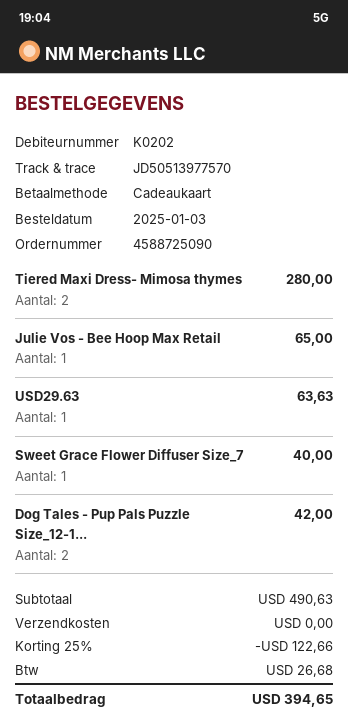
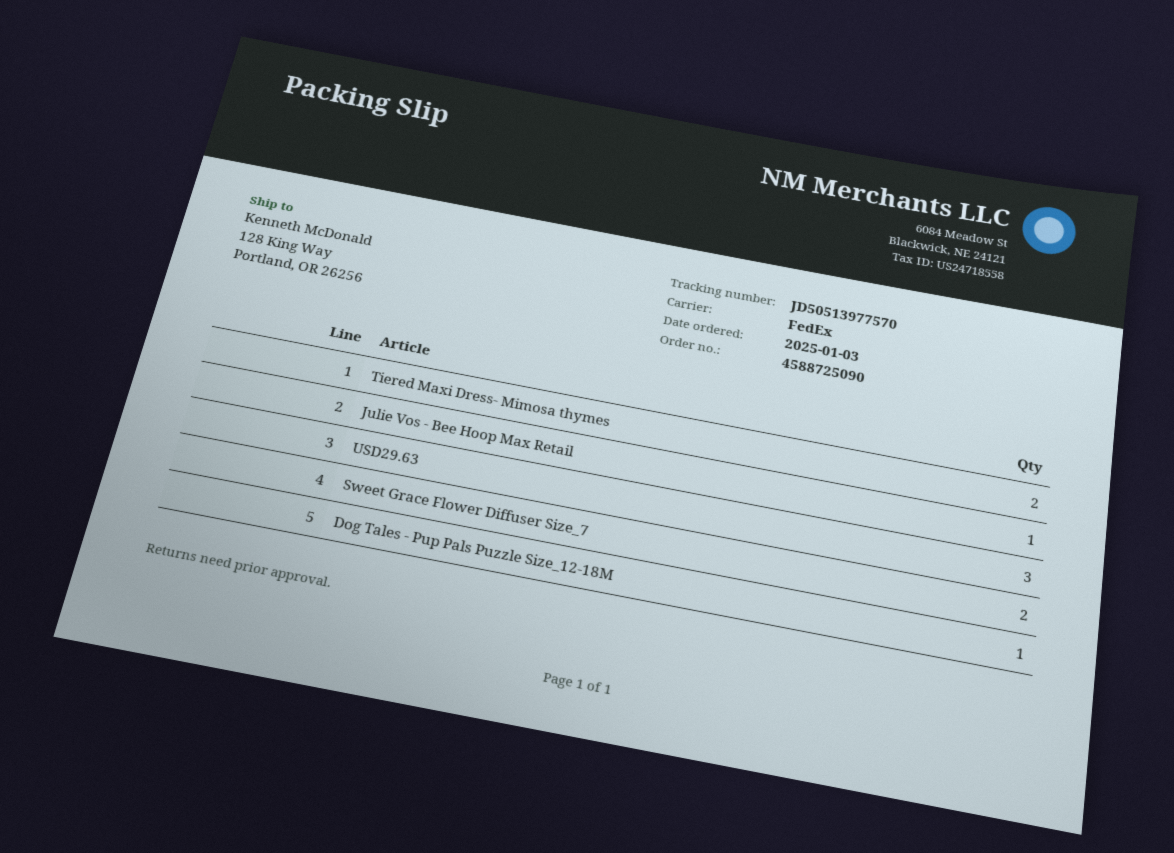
USD29.63: 1 -> 3
Sweet Grace Flower Diffuser Size_7: 1 -> 2
Dog Tales - Pup Pals Puzzle Size_12-1...: 2 -> 1

